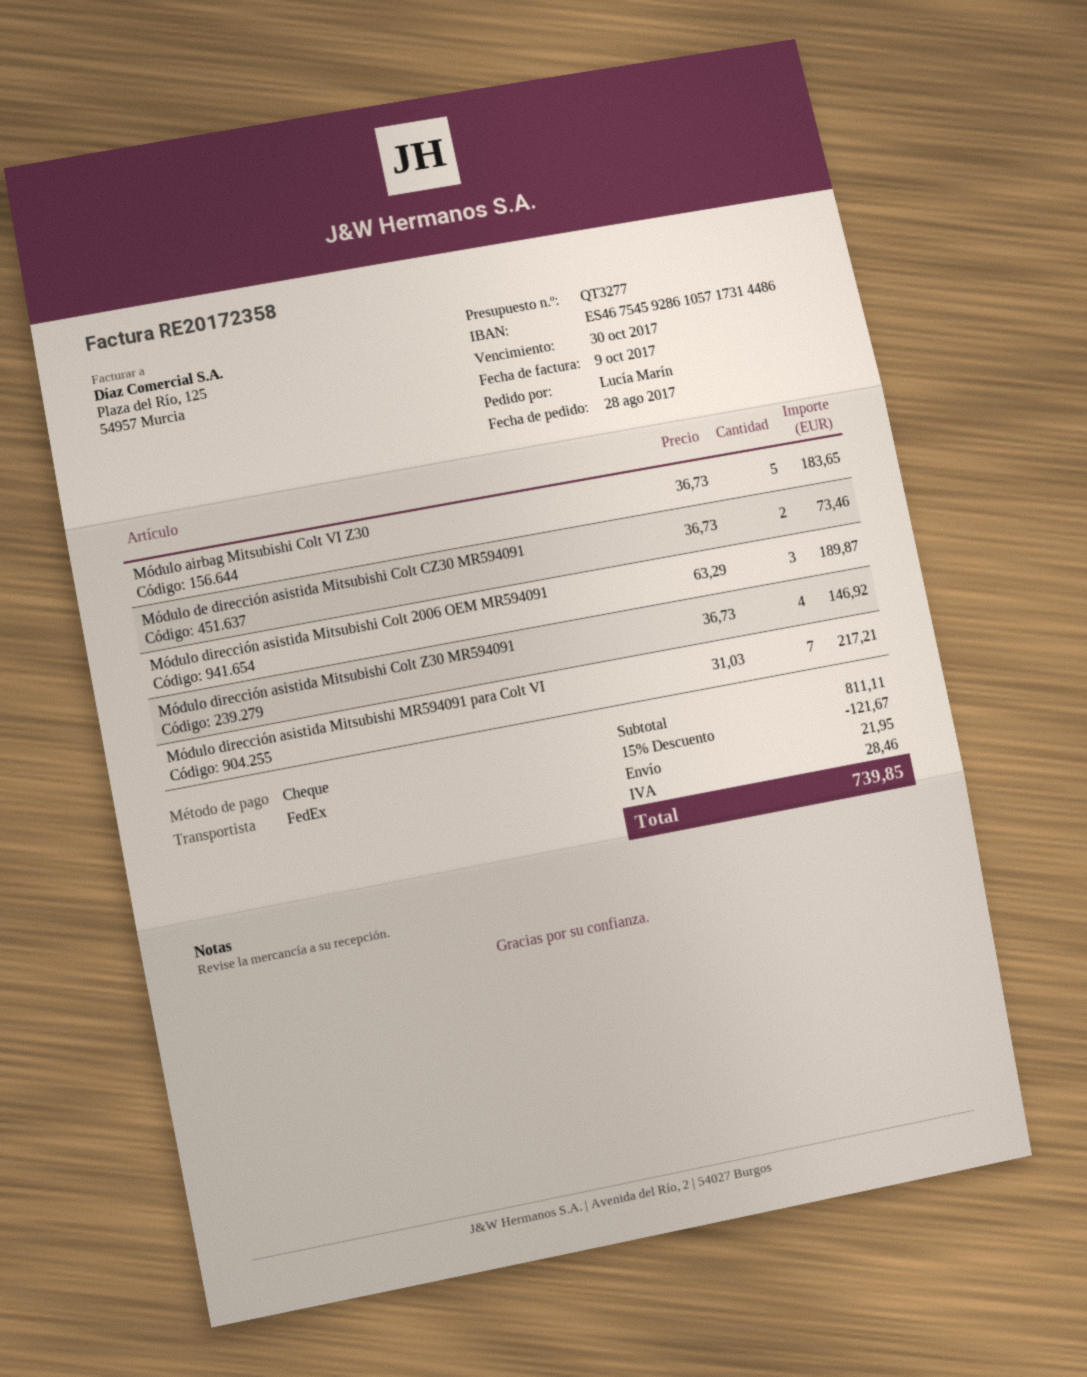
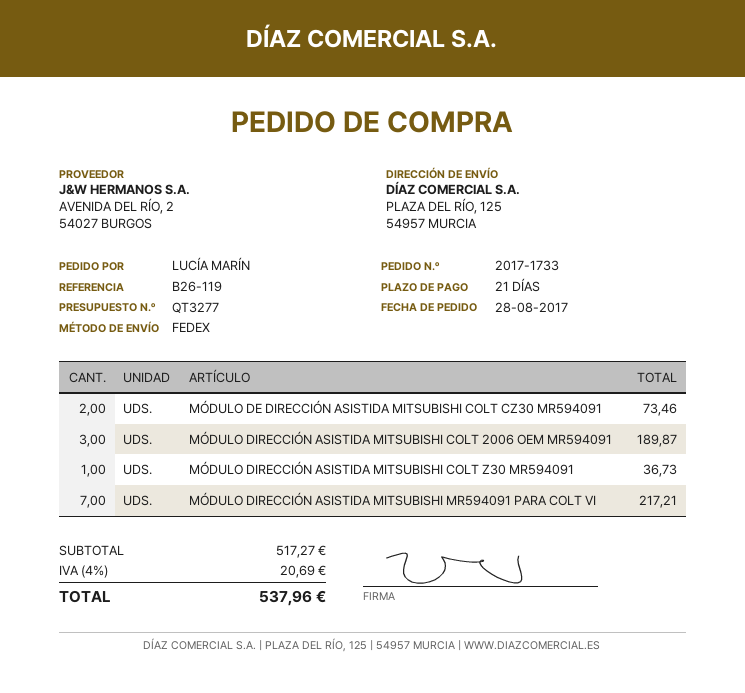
Módulo airbag Mitsubishi Colt VI Z30: 5 for 183.65 -> none
Módulo dirección asistida Mitsubishi Colt Z30 MR594091: 4 for 146.92 -> 1 for 36.73
subtotal: 811.11 -> 517.27
discount: 15% = 121.67 -> none
shipping: 21.95 -> none
tax: 28.46 -> 20.69
total: 739.85 -> 537.96

